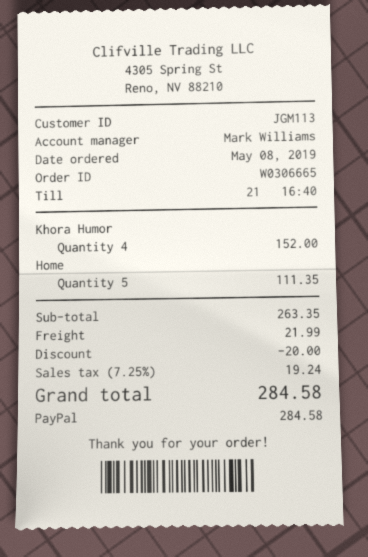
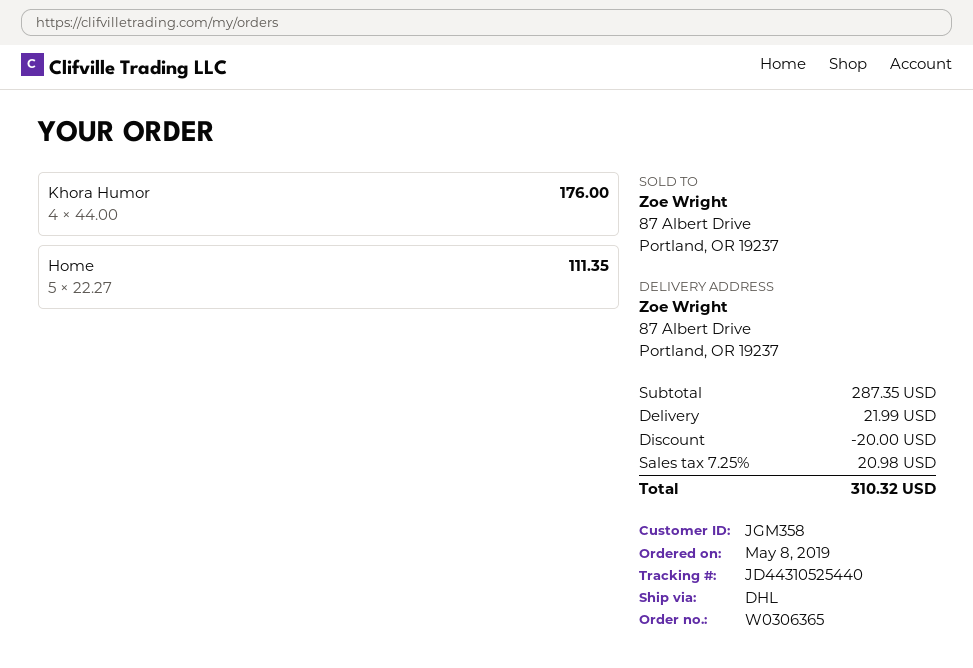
order number: W0306665 -> W0306365
customer number: JGM113 -> JGM358
Khora Humor: 4 for 152.00 -> 4 for 176.00
subtotal: 263.35 -> 287.35
tax: 7.25% = 19.24 -> 7.25% = 20.98
total: 284.58 -> 310.32

